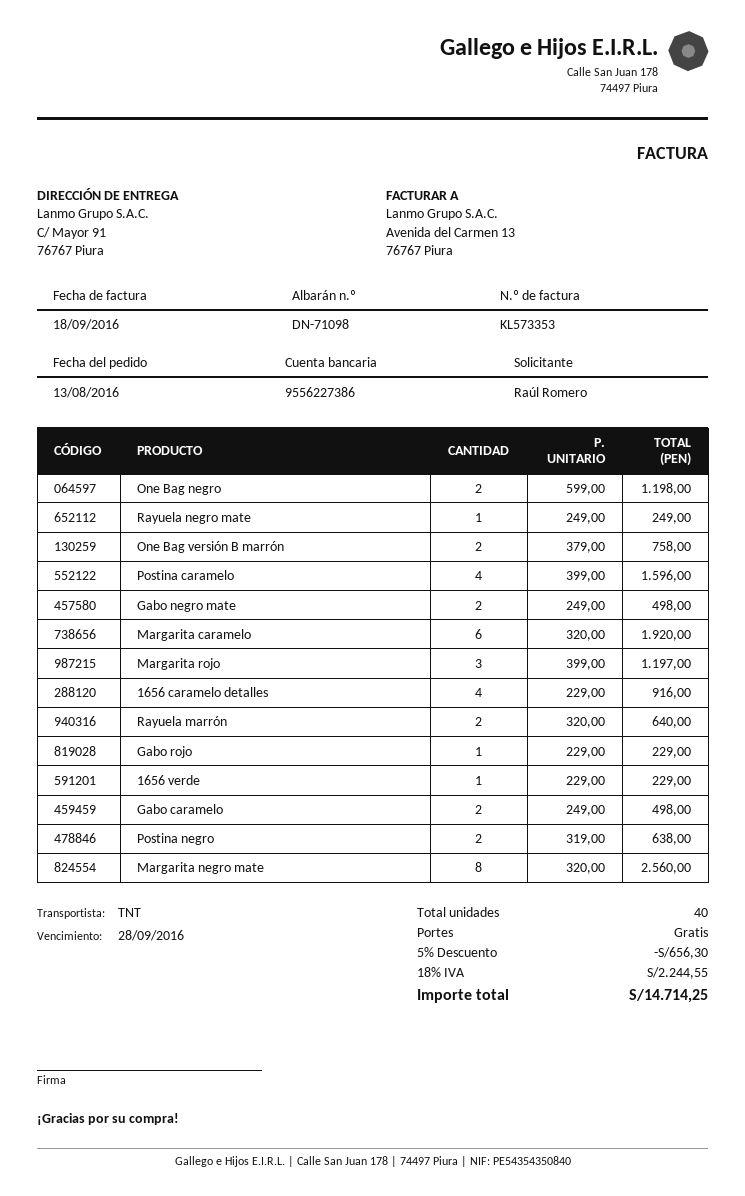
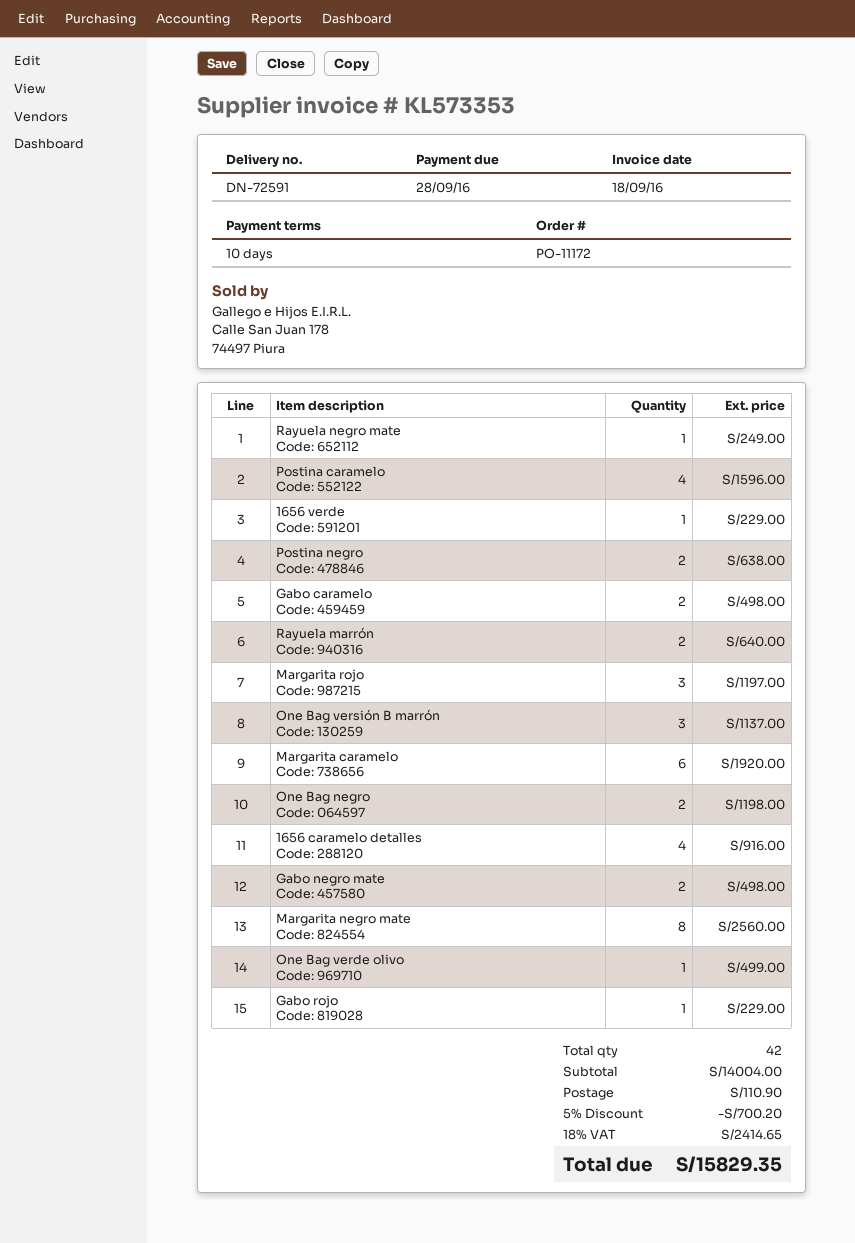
delivery note number: DN-71098 -> DN-72591
One Bag versión B marrón: 2 for 758.00 -> 3 for 1137.00
One Bag verde olivo: none -> 1 for 499.00
total quantity: 40 -> 42
discount: 5% = 656.30 -> 5% = 700.20
shipping: 0.00 -> 110.90
tax: 18% = 2244.55 -> 18% = 2414.65
total: 14714.25 -> 15829.35

